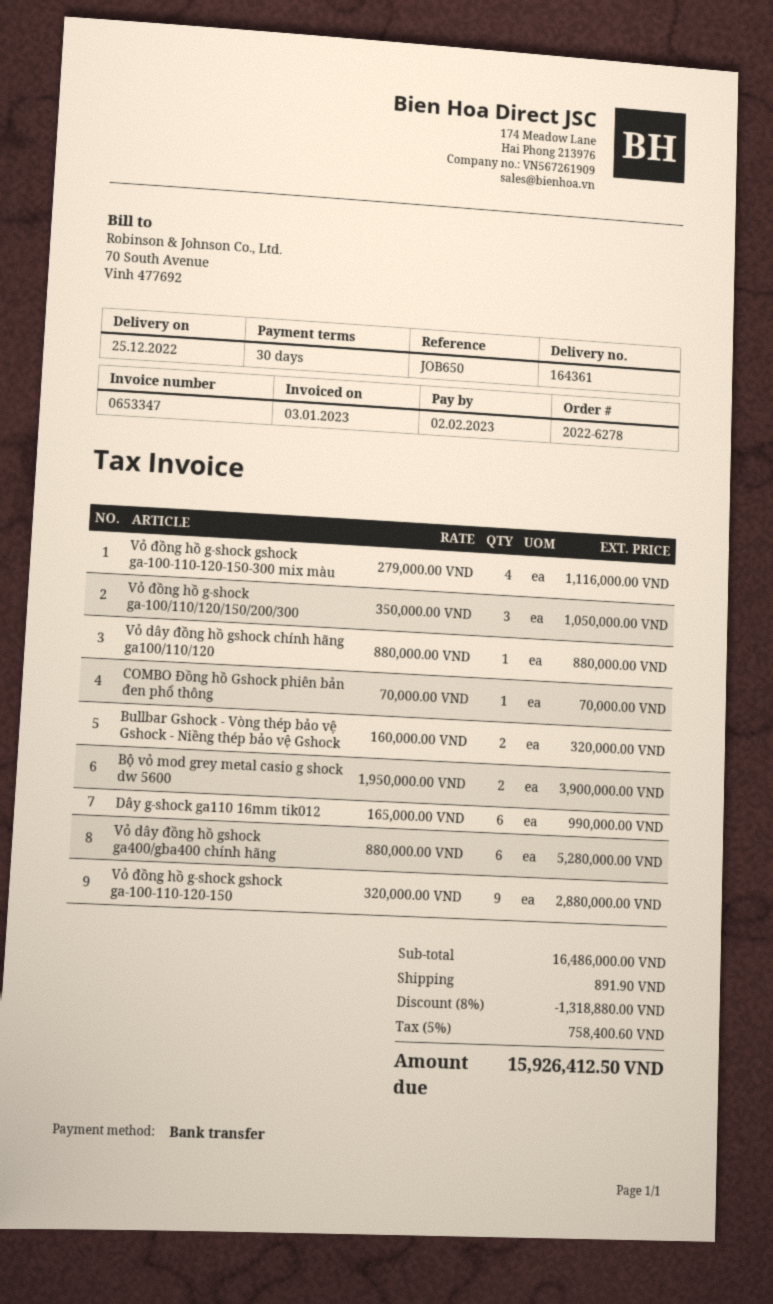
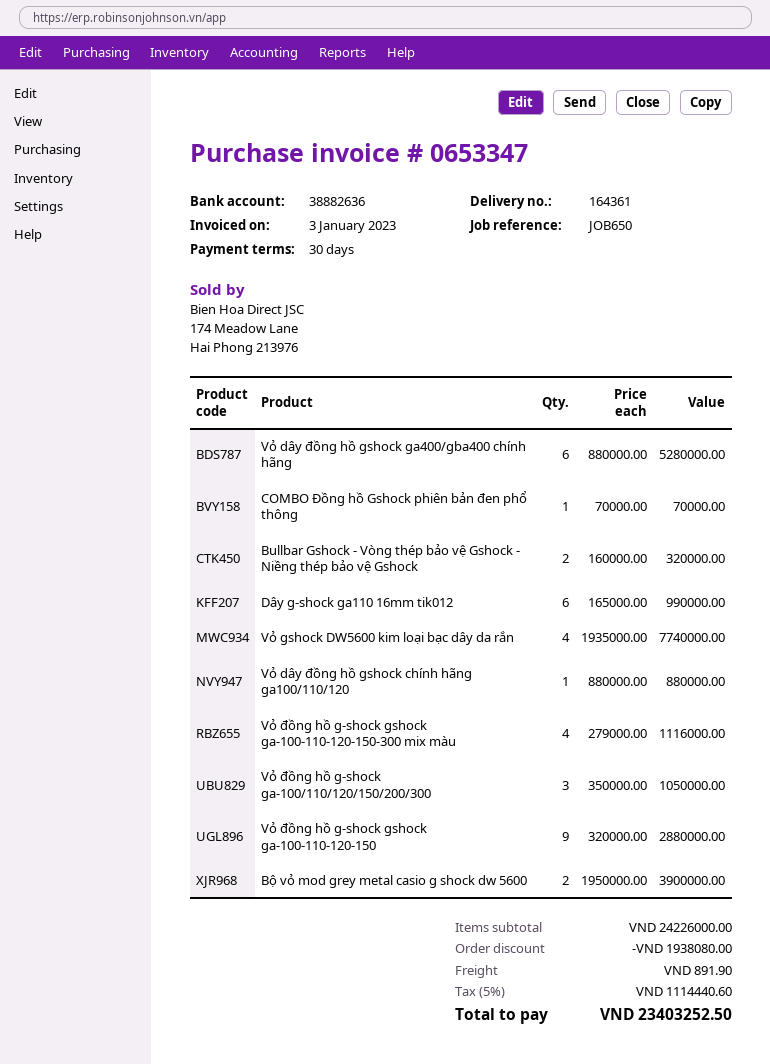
Vỏ gshock DW5600 kim loại bạc dây da rắn: none -> 4 x 1935000.00 = 7740000.00
subtotal: 16486000.00 -> 24226000.00
discount: 1318880.00 -> 1938080.00
tax: 5% = 758400.60 -> 5% = 1114440.60
total: 15926412.50 -> 23403252.50

